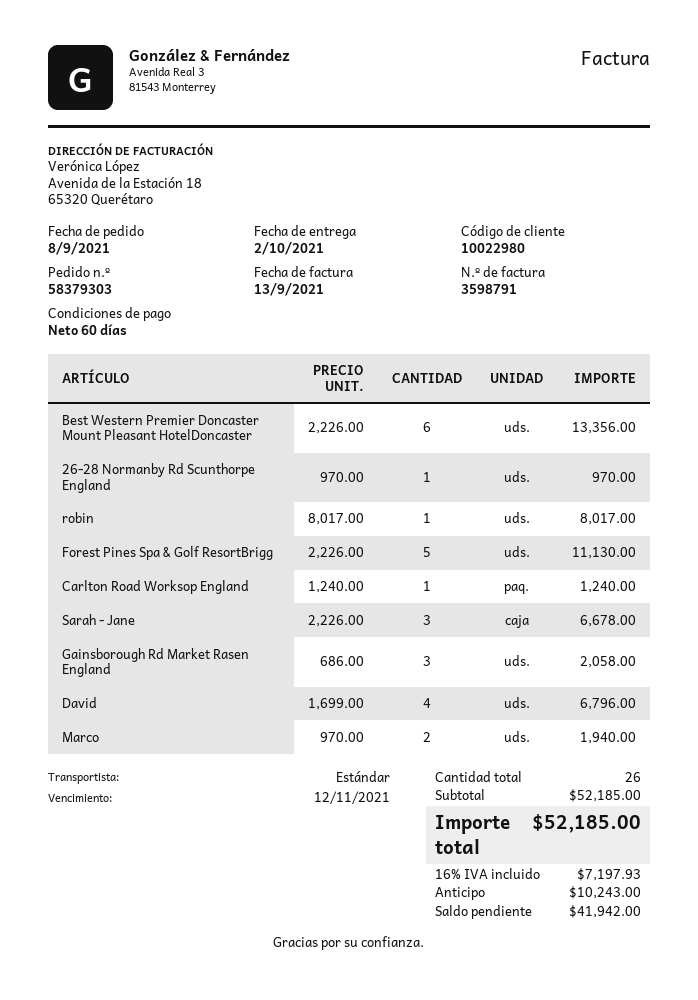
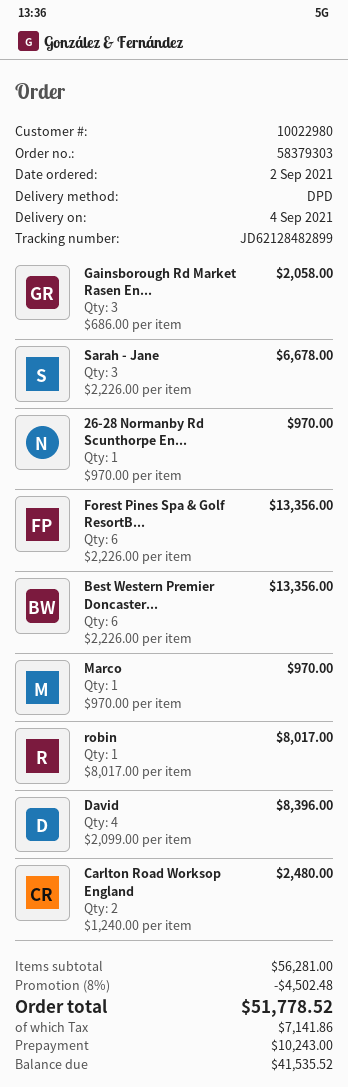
order date: 2021-09-08 -> 2021-09-02
delivery date: 2021-10-02 -> 2021-09-04
shipping method: standard -> DPD
Forest Pines Spa & Golf ResortBrigg: 5 x 2226.00 = 11130.00 -> 6 x 2226.00 = 13356.00
Carlton Road Worksop England: 1 x 1240.00 = 1240.00 -> 2 x 1240.00 = 2480.00
David: 4 x 1699.00 = 6796.00 -> 4 x 2099.00 = 8396.00
Marco: 2 x 970.00 = 1940.00 -> 1 x 970.00 = 970.00
subtotal: 52185.00 -> 56281.00
discount: none -> 8% = 4502.48
tax: 7197.93 -> 7141.86
total: 52185.00 -> 51778.52
balance: 41942.00 -> 41535.52

